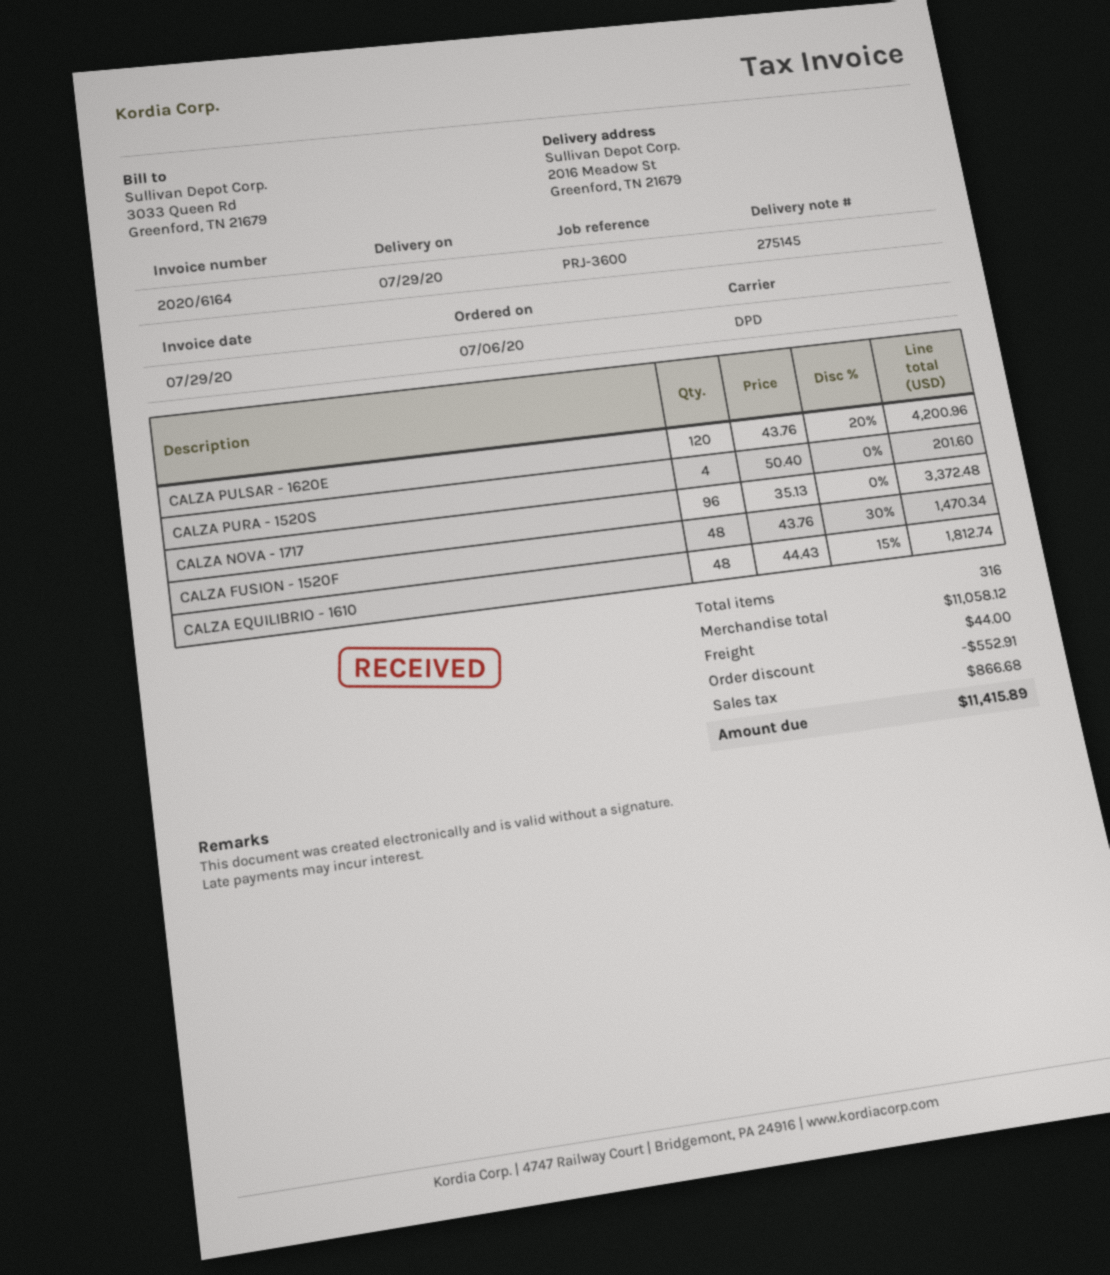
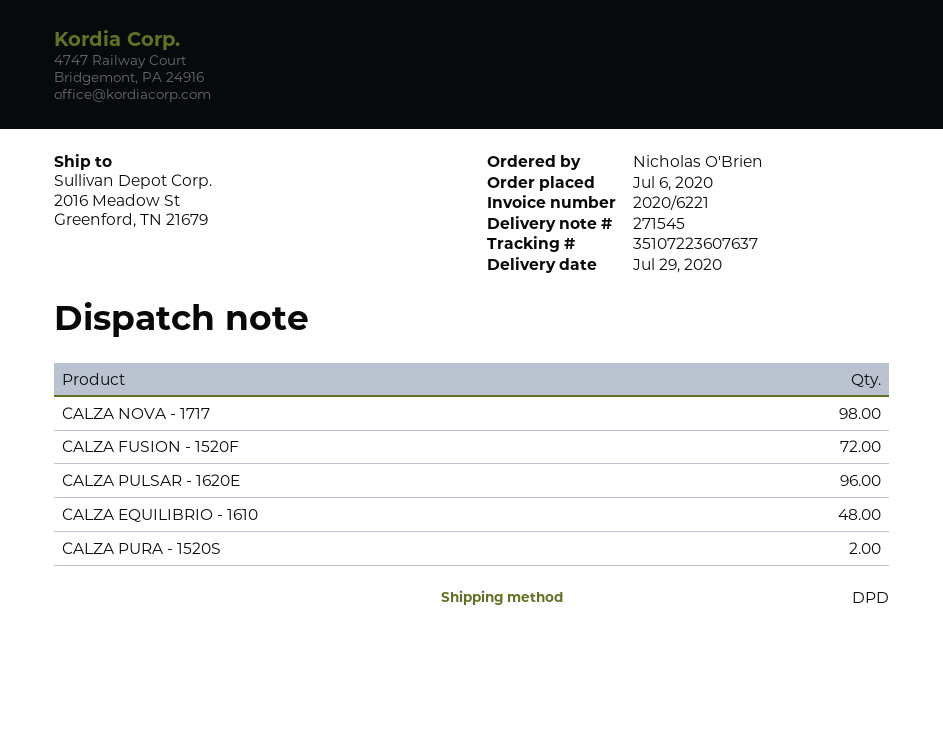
delivery note number: 275145 -> 271545
invoice number: 2020/6164 -> 2020/6221
CALZA PULSAR - 1620E: 120 -> 96
CALZA PURA - 1520S: 4 -> 2
CALZA NOVA - 1717: 96 -> 98
CALZA FUSION - 1520F: 48 -> 72

